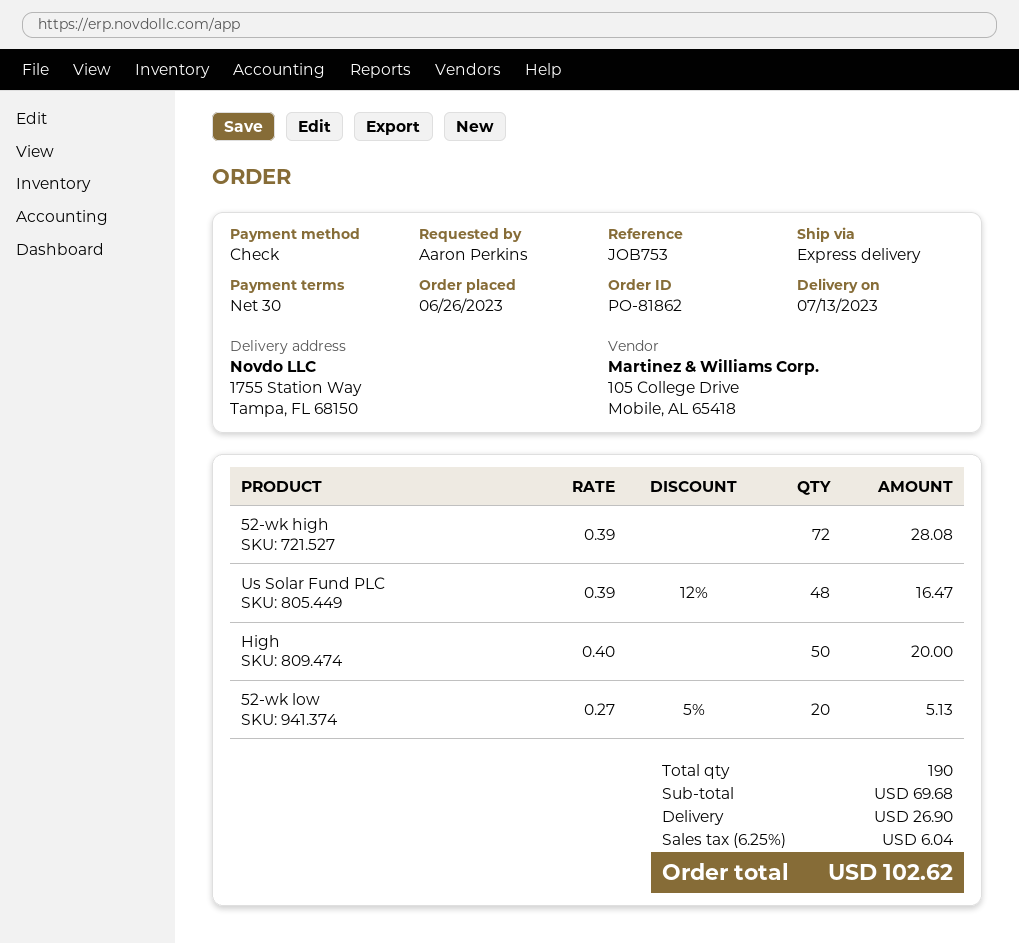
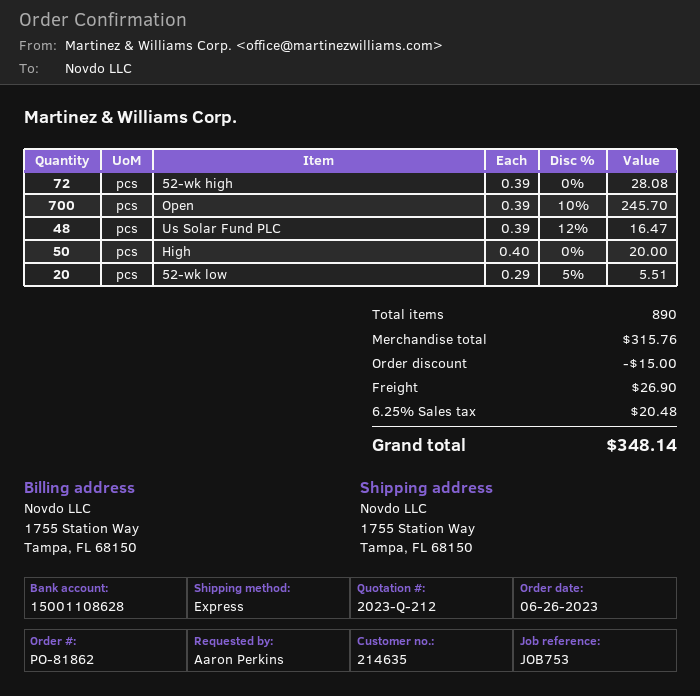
52-wk low: 20 x 0.27 - 5% = 5.13 -> 20 x 0.29 - 5% = 5.51
Open: none -> 700 x 0.39 - 10% = 245.70
total quantity: 190 -> 890
subtotal: 69.68 -> 315.76
discount: none -> 15.00
tax: 6.25% = 6.04 -> 6.25% = 20.48
total: 102.62 -> 348.14

